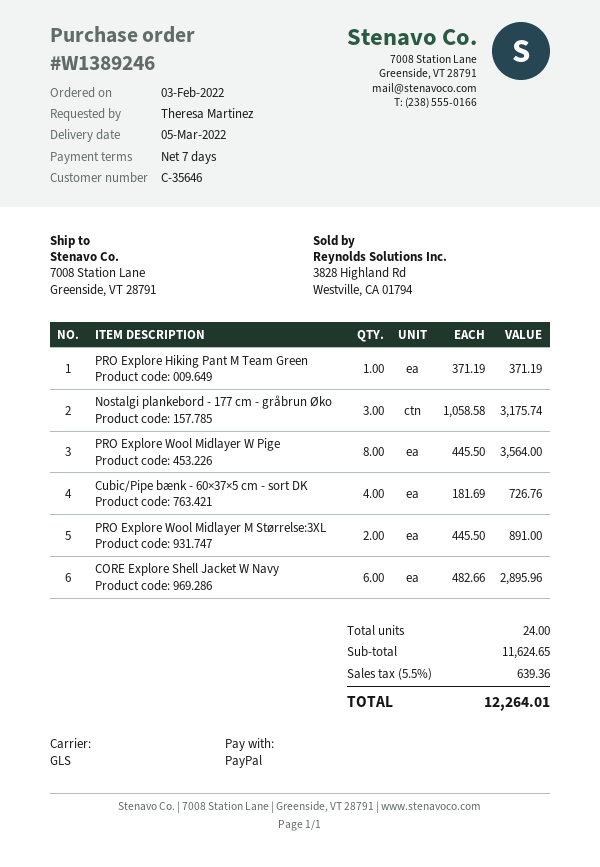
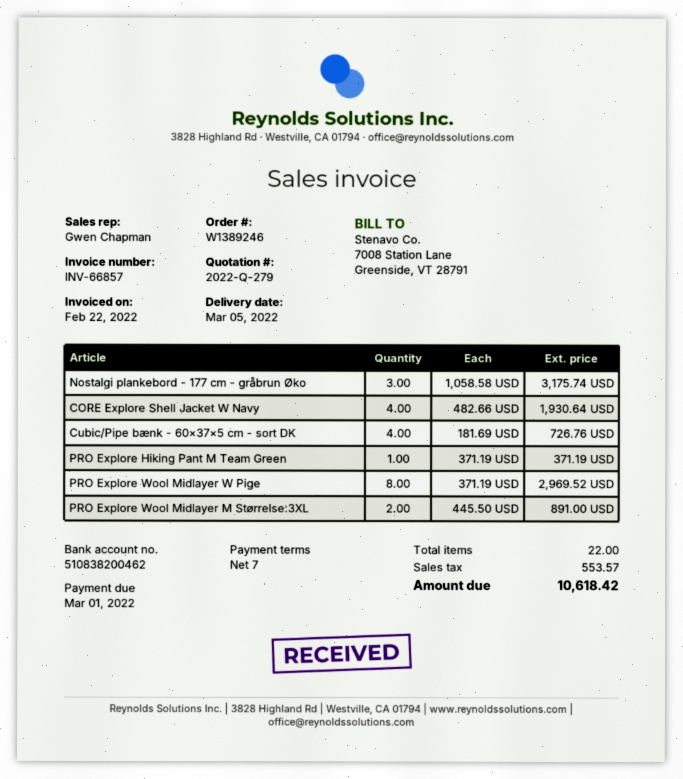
PRO Explore Wool Midlayer W Pige: 8 x 445.50 = 3564.00 -> 8 x 371.19 = 2969.52
CORE Explore Shell Jacket W Navy: 6 x 482.66 = 2895.96 -> 4 x 482.66 = 1930.64
total quantity: 24 -> 22
tax: 639.36 -> 553.57
total: 12264.01 -> 10618.42

